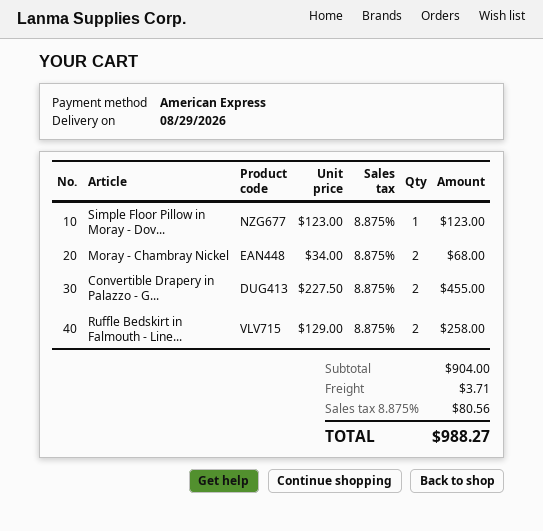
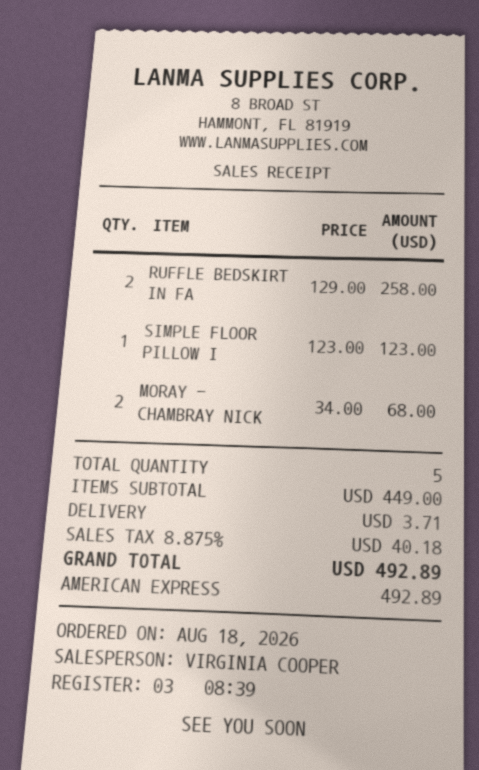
Convertible Drapery in Palazzo - G...: 2 x 227.50 = 455.00 -> none
subtotal: 904.00 -> 449.00
tax: 8.875% = 80.56 -> 8.875% = 40.18
total: 988.27 -> 492.89

